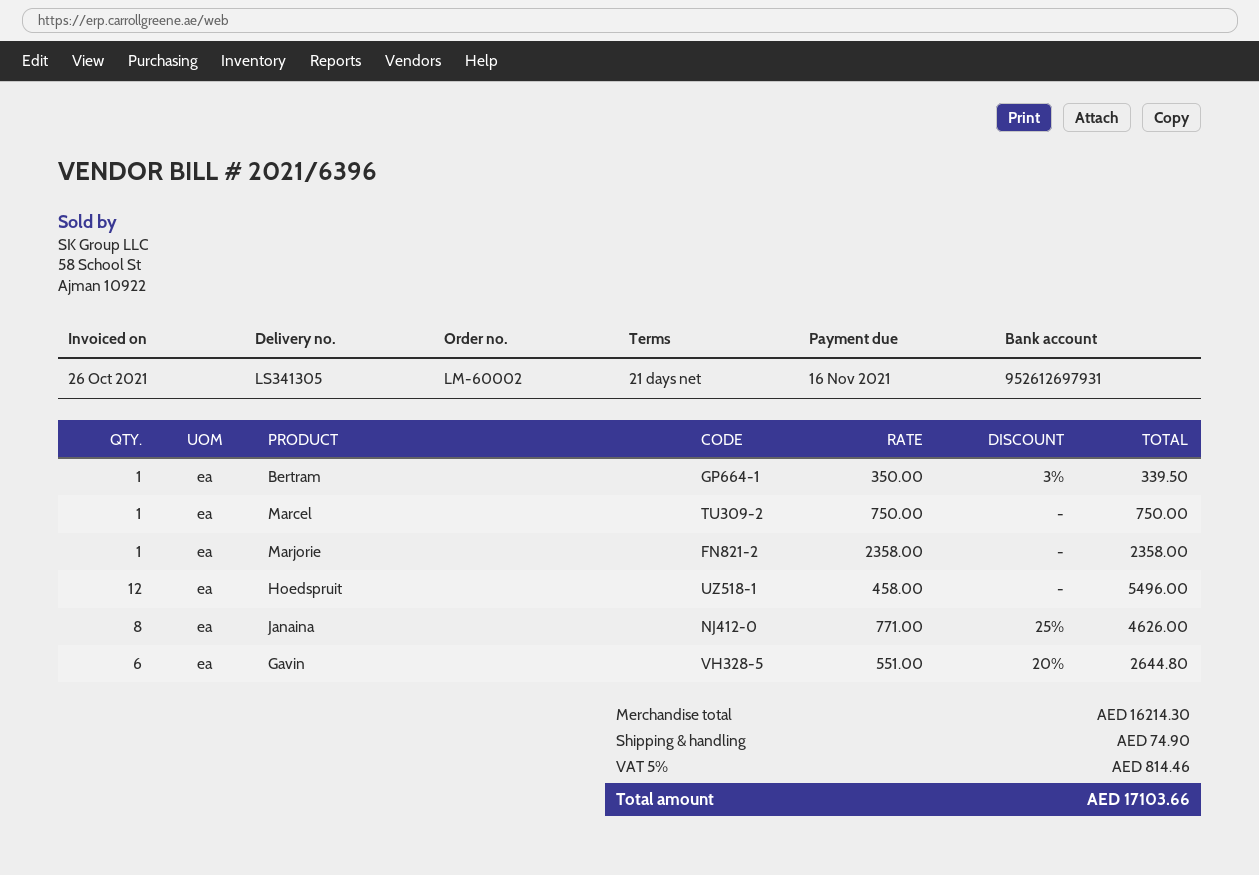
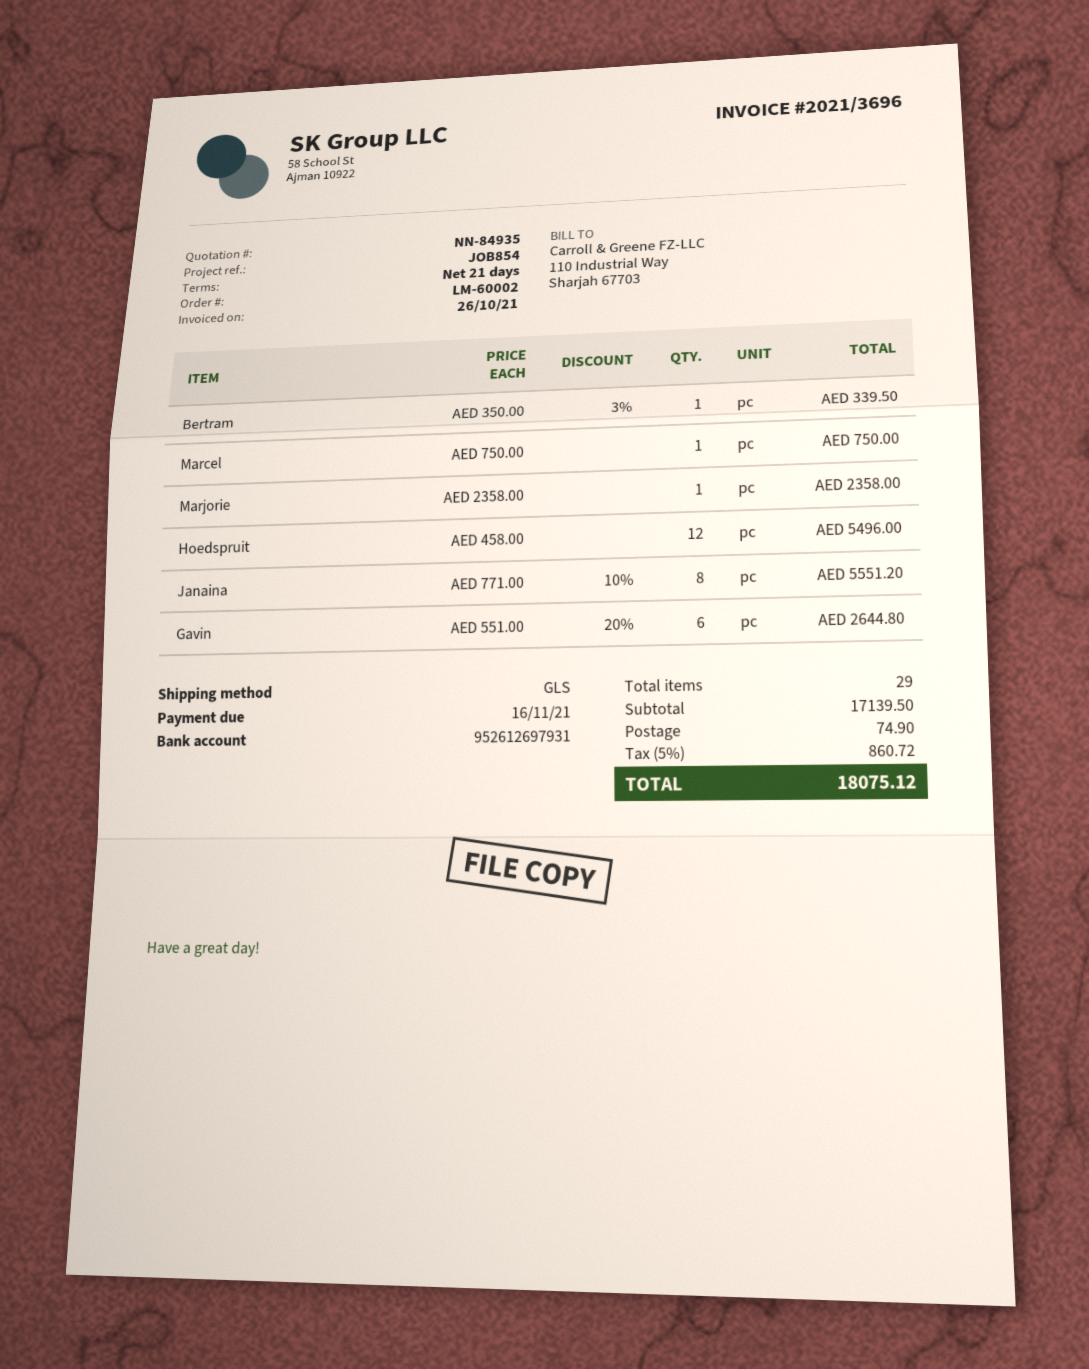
invoice number: 2021/6396 -> 2021/3696
Janaina: 8 x 771.00 - 25% = 4626.00 -> 8 x 771.00 - 10% = 5551.20
subtotal: 16214.30 -> 17139.50
tax: 5% = 814.46 -> 5% = 860.72
total: 17103.66 -> 18075.12

